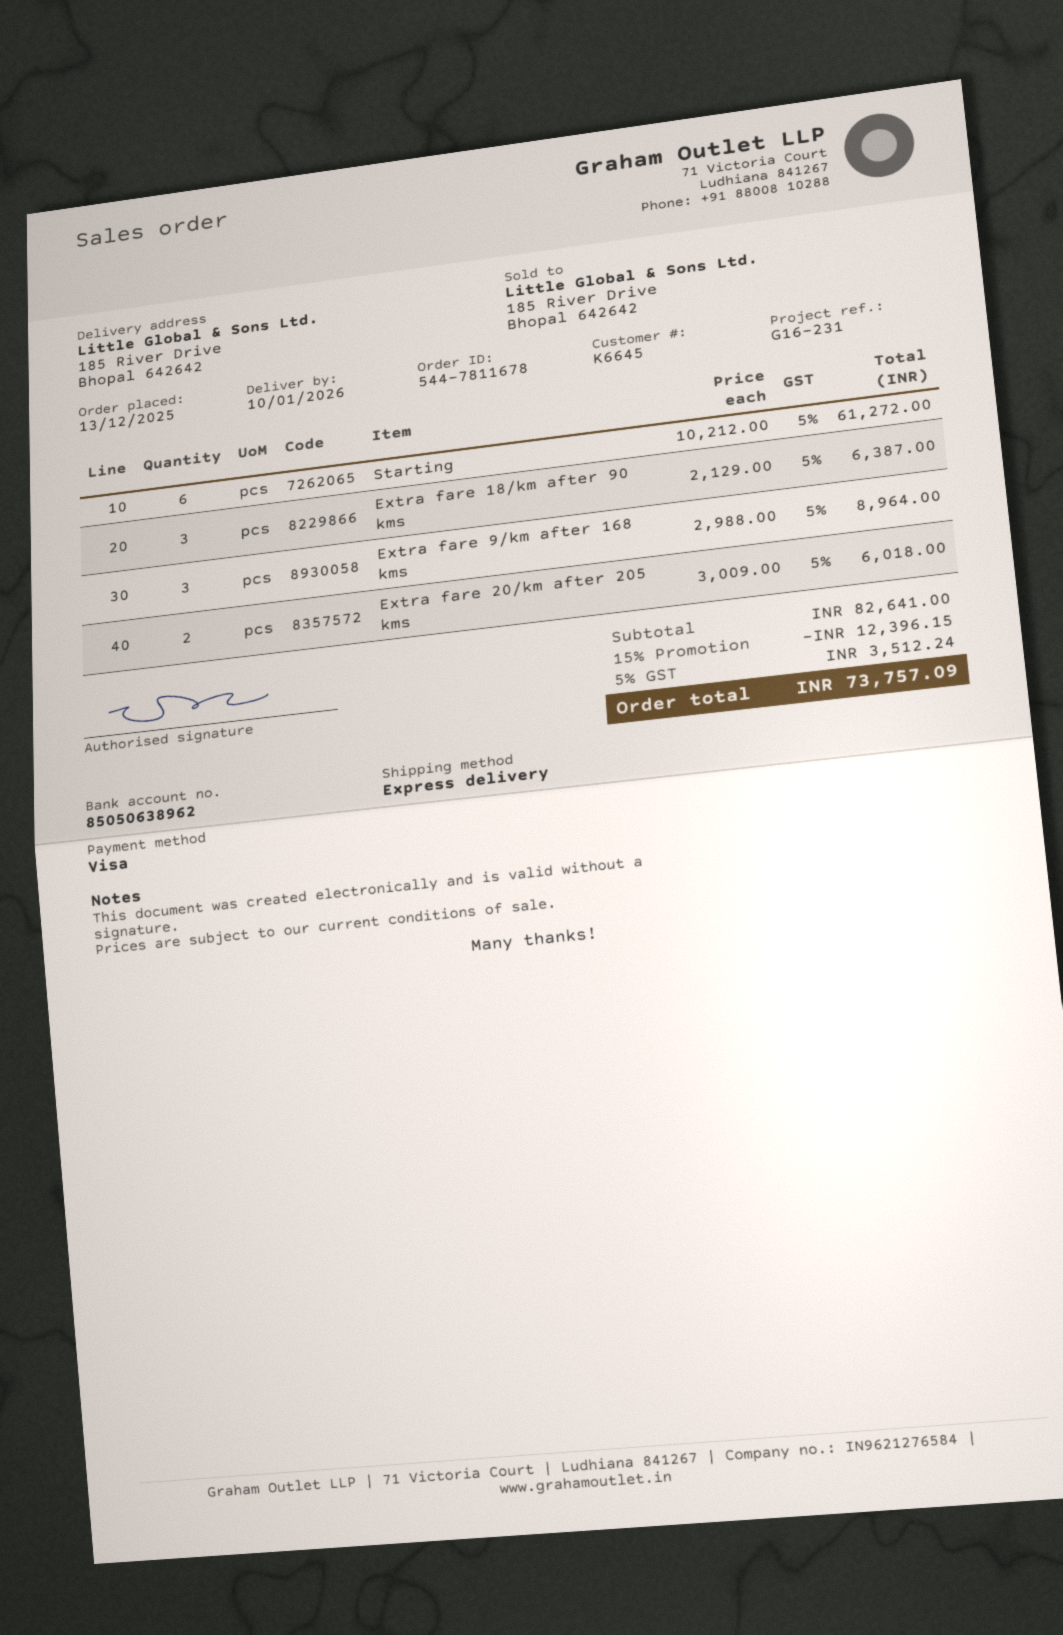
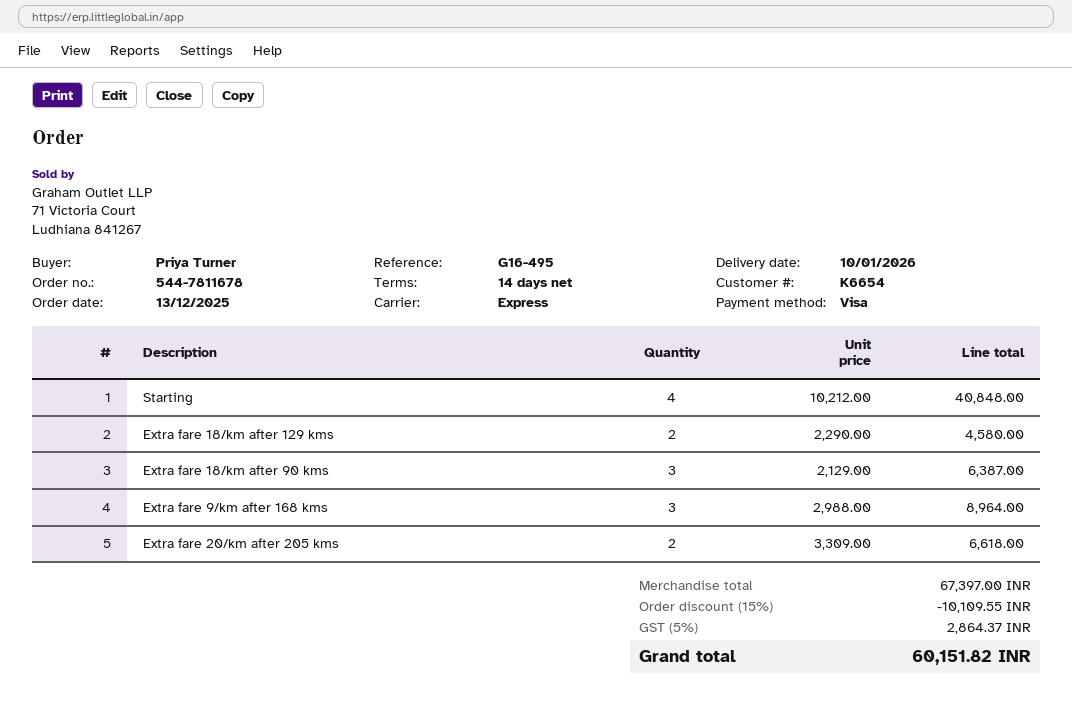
customer number: K6645 -> K6654
reference: G16-231 -> G16-495
Starting: 6 x 10212.00 = 61272.00 -> 4 x 10212.00 = 40848.00
Extra fare 20/km after 205 kms: 2 x 3009.00 = 6018.00 -> 2 x 3309.00 = 6618.00
Extra fare 18/km after 129 kms: none -> 2 x 2290.00 = 4580.00
subtotal: 82641.00 -> 67397.00
discount: 15% = 12396.15 -> 15% = 10109.55
tax: 5% = 3512.24 -> 5% = 2864.37
total: 73757.09 -> 60151.82

